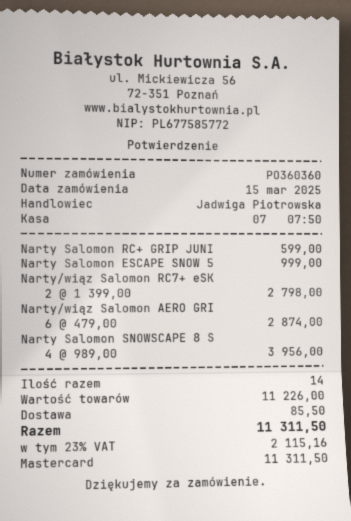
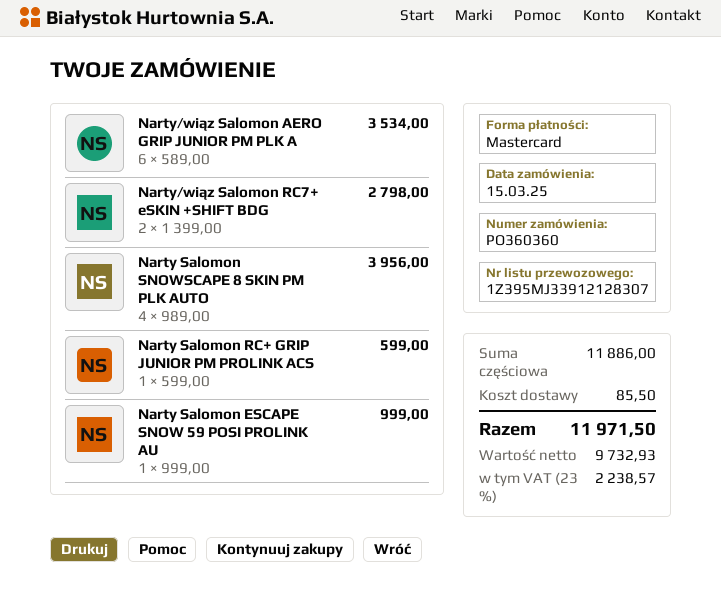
Narty/wiąz Salomon AERO GRI: 6 x 479.00 = 2874.00 -> 6 x 589.00 = 3534.00
subtotal: 11226.00 -> 11886.00
tax: 23% = 2115.16 -> 23% = 2238.57
total: 11311.50 -> 11971.50

